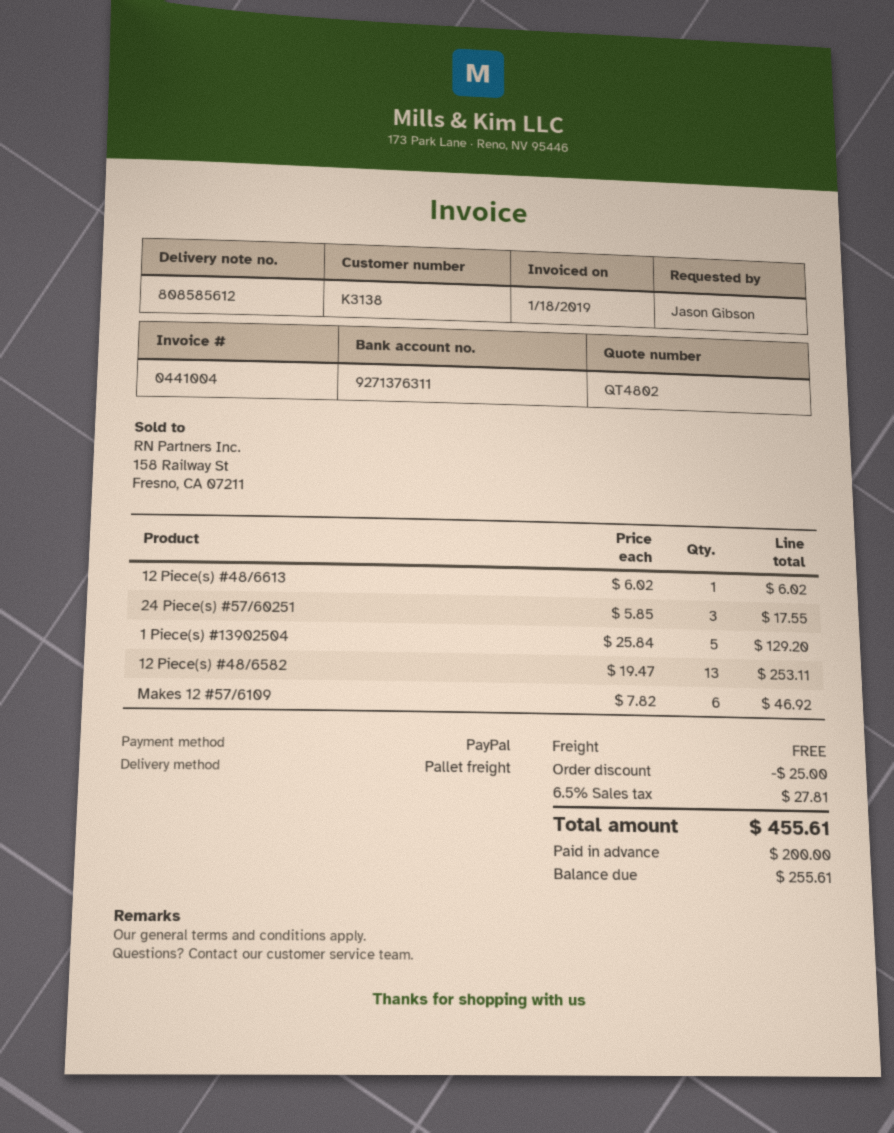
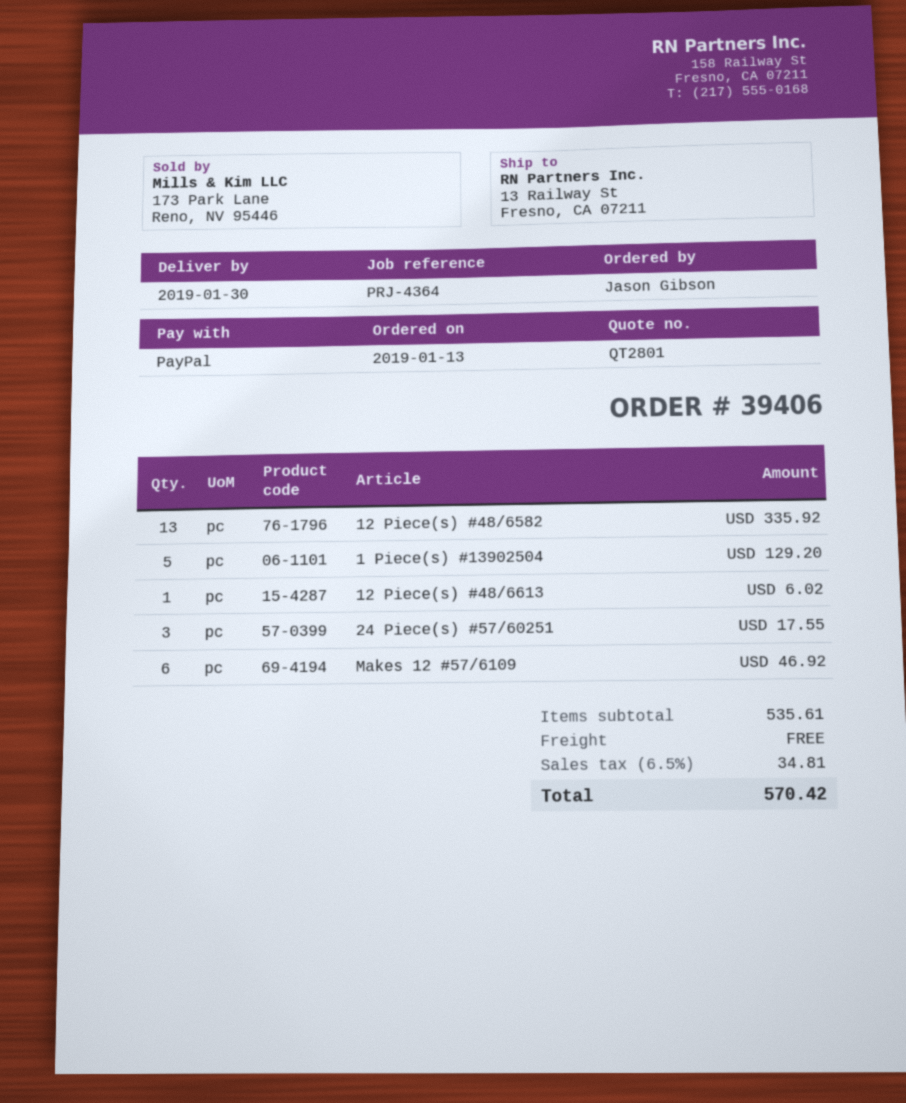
quote number: QT4802 -> QT2801
12 Piece(s) #48/6582: 13 for 253.11 -> 13 for 335.92
discount: 25.00 -> none
tax: 6.5% = 27.81 -> 6.5% = 34.81
total: 455.61 -> 570.42

